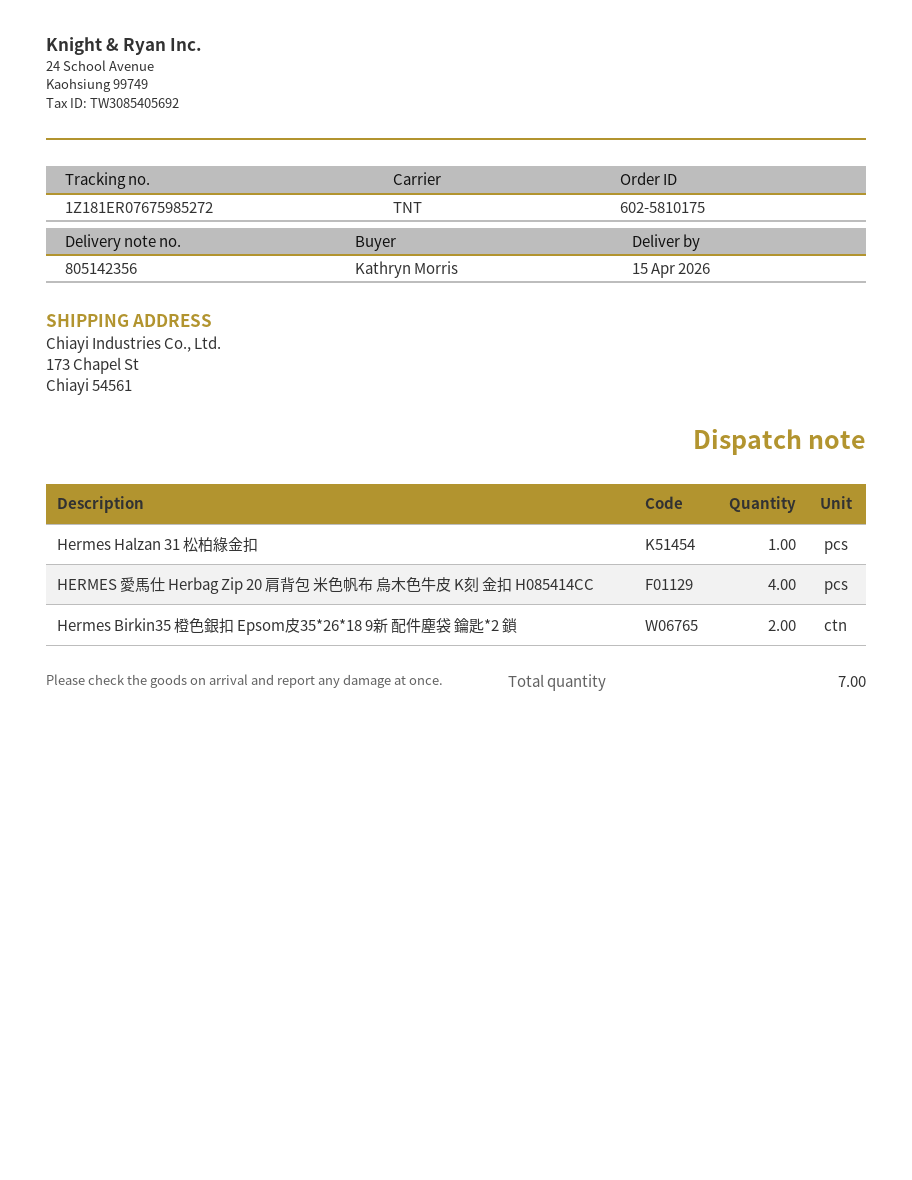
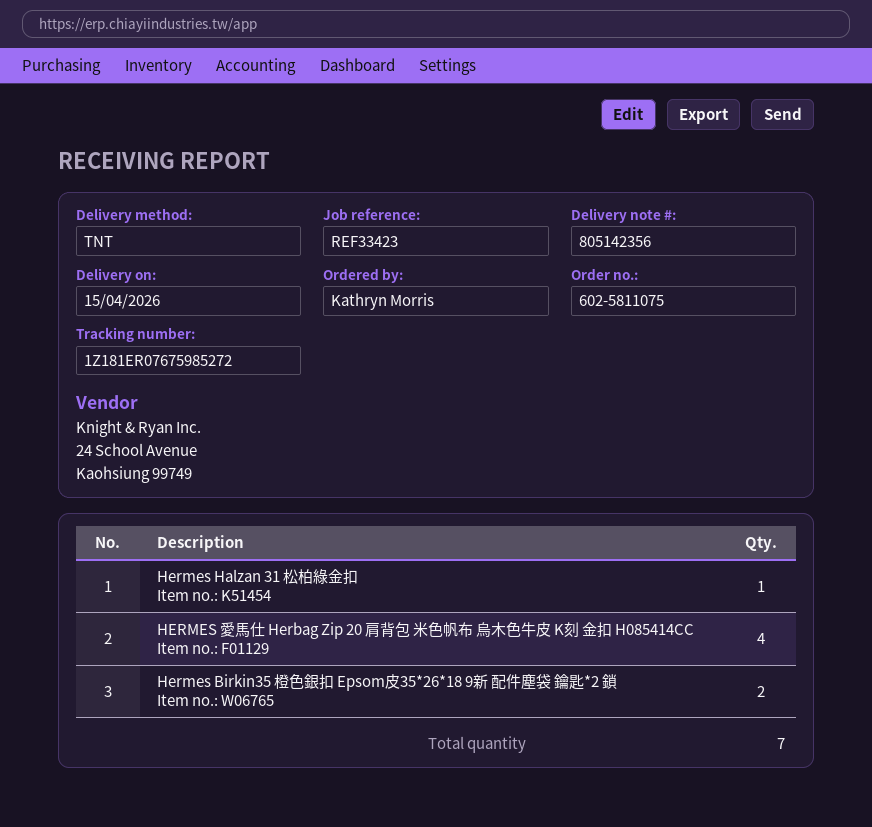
order number: 602-5810175 -> 602-5811075

